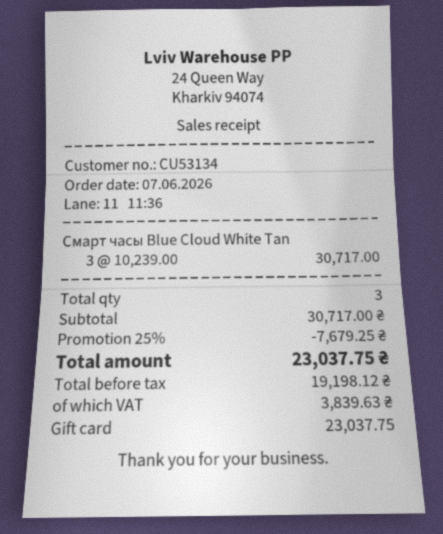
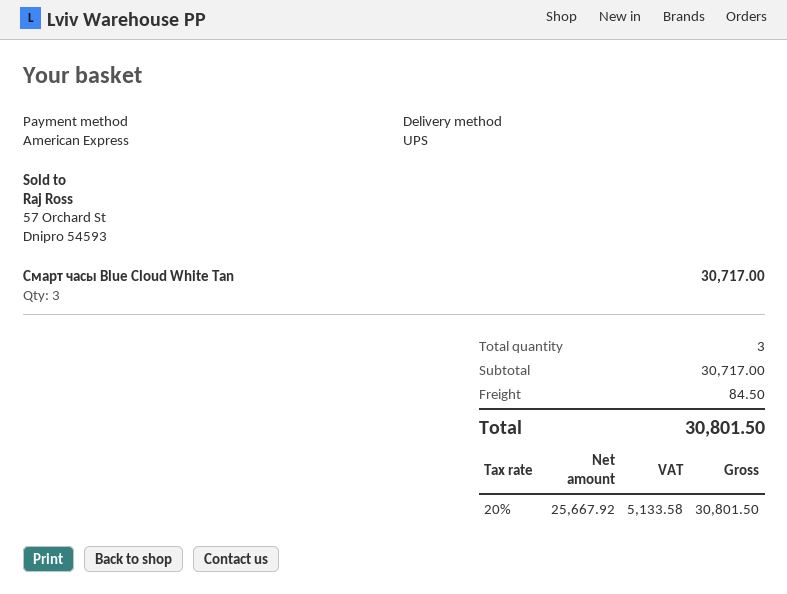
payment method: gift card -> American Express
discount: 25% = 7679.25 -> none
shipping: none -> 84.50
net: 19198.12 -> 25667.92
tax: 3839.63 -> 5133.58
total: 23037.75 -> 30801.50

